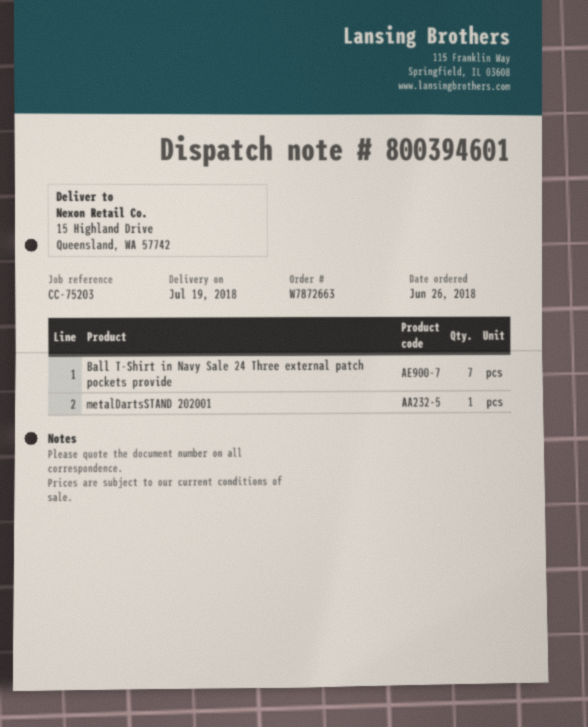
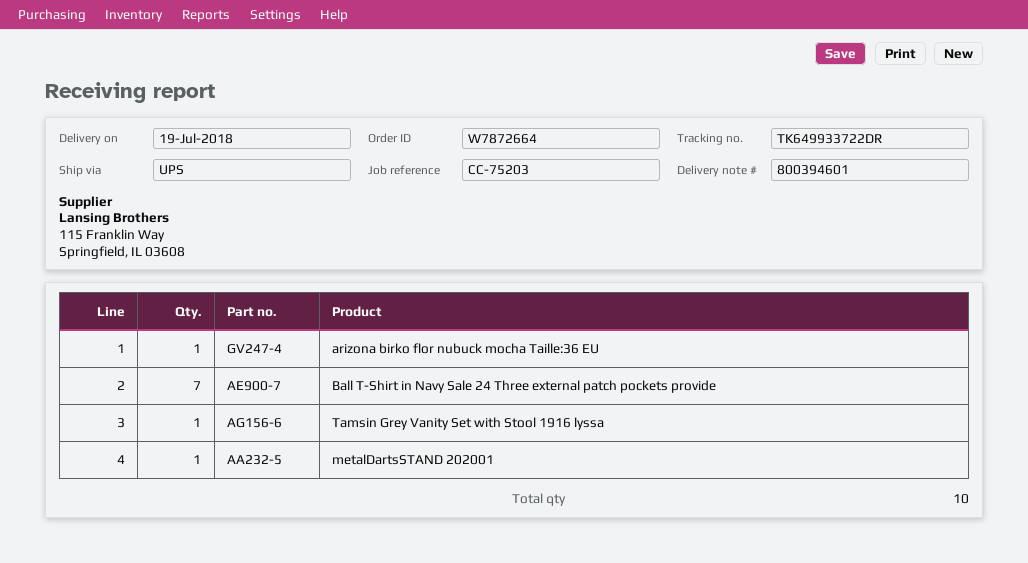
order number: W7872663 -> W7872664
arizona birko flor nubuck mocha Taille:36 EU: none -> 1
Tamsin Grey Vanity Set with Stool 1916 lyssa: none -> 1

